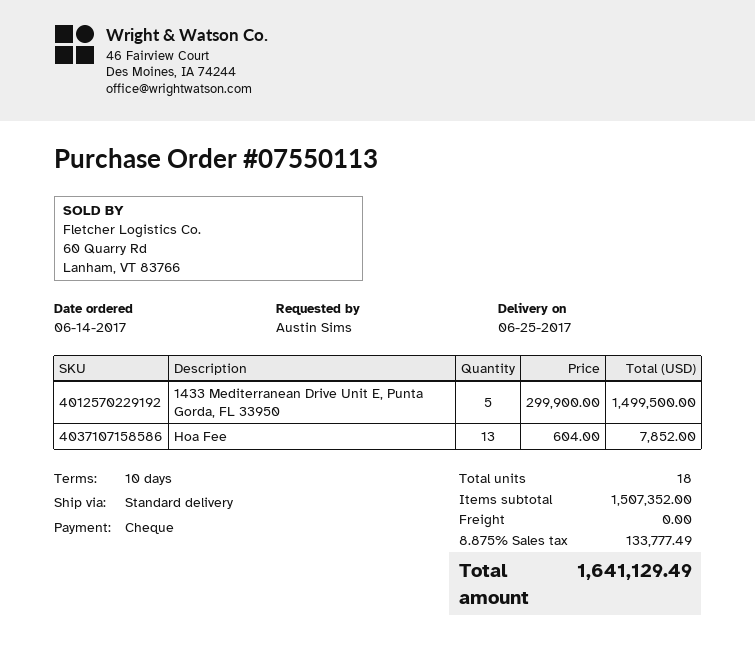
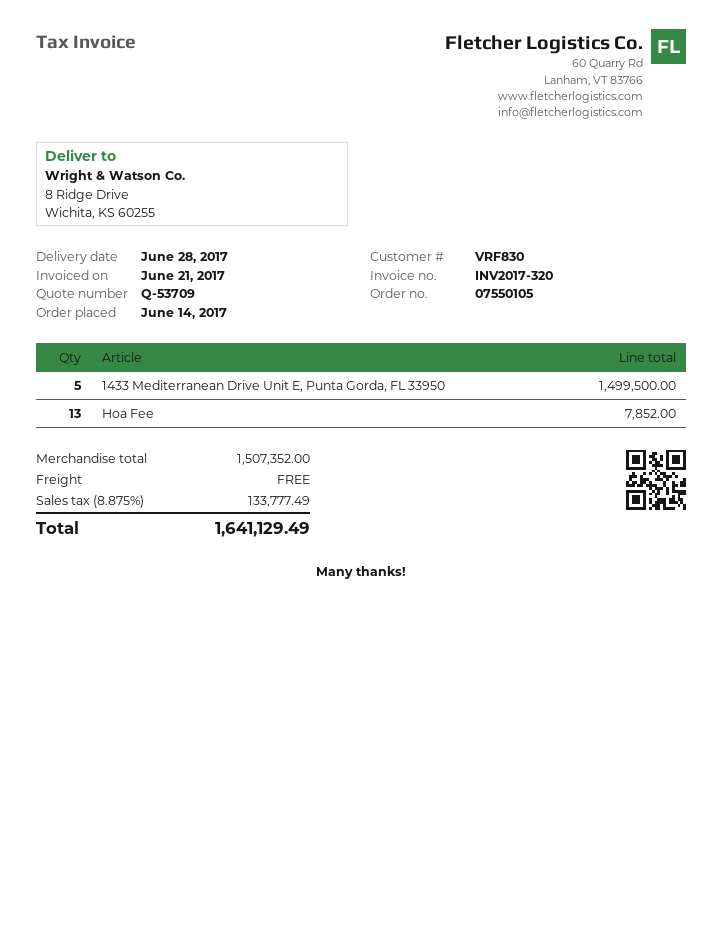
order number: 07550113 -> 07550105
delivery date: 2017-06-25 -> 2017-06-28

